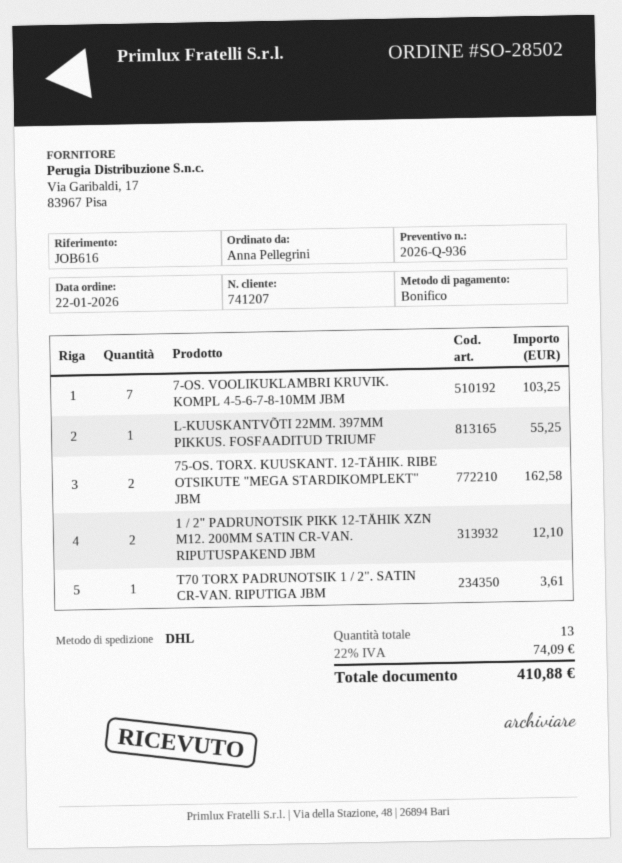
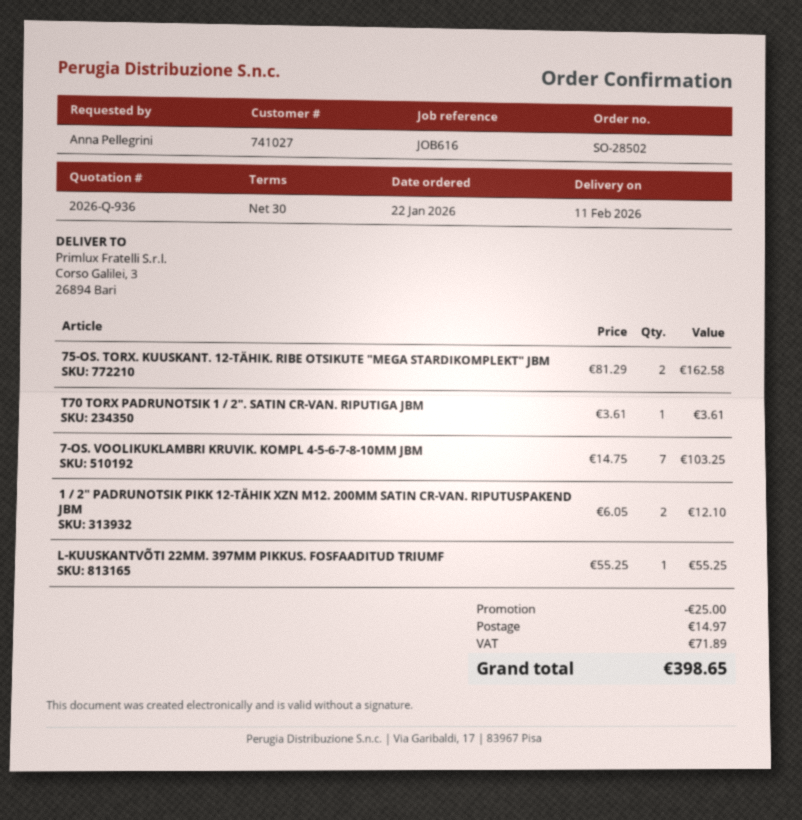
customer number: 741207 -> 741027
discount: none -> 25.00
shipping: none -> 14.97
tax: 74.09 -> 71.89
total: 410.88 -> 398.65

